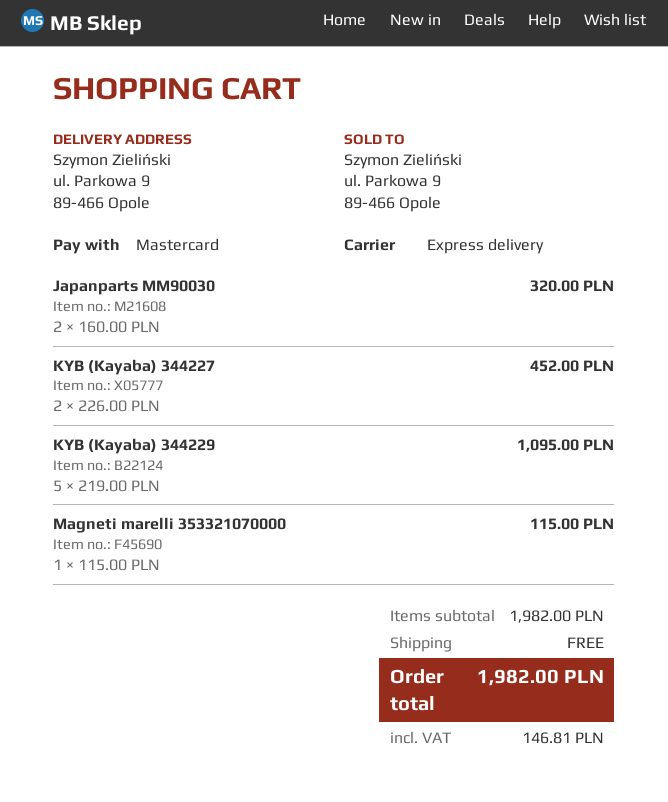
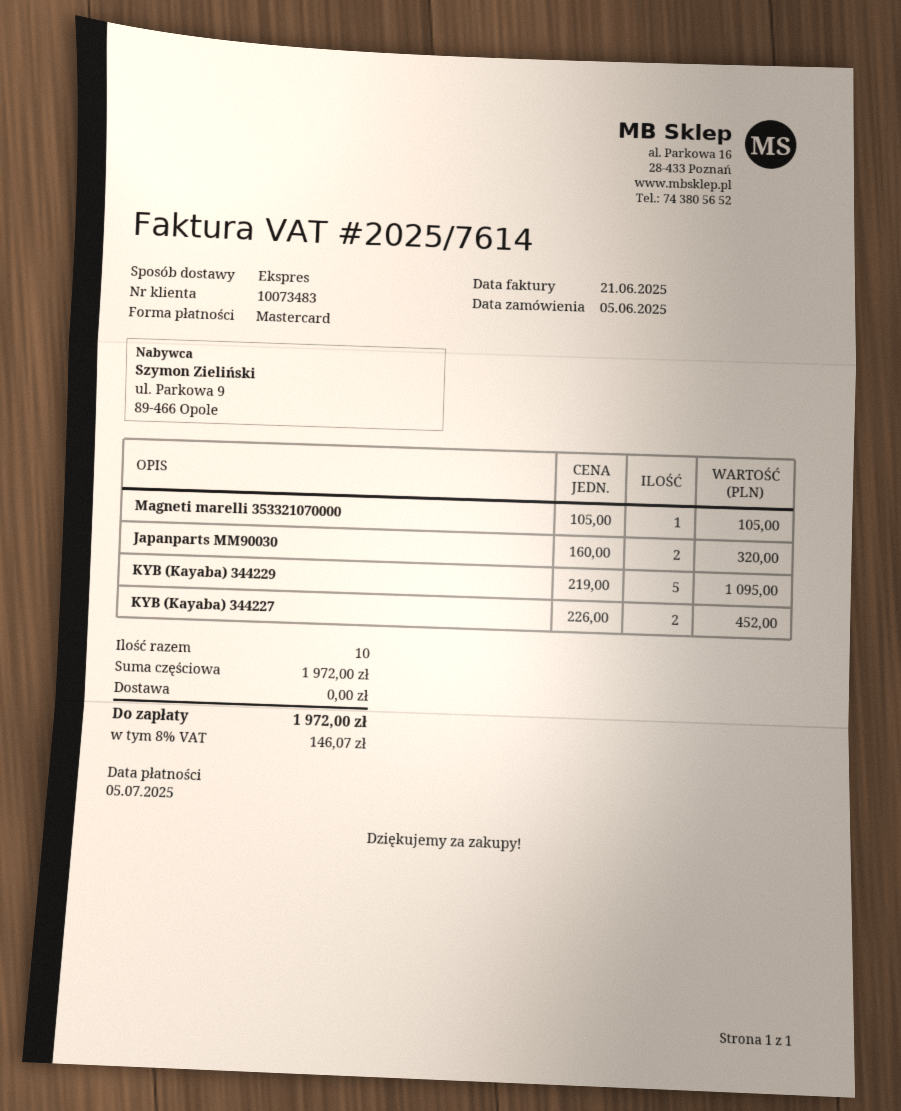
Magneti marelli 353321070000: 1 x 115.00 = 115.00 -> 1 x 105.00 = 105.00
subtotal: 1982.00 -> 1972.00
tax: 146.81 -> 146.07
total: 1982.00 -> 1972.00

